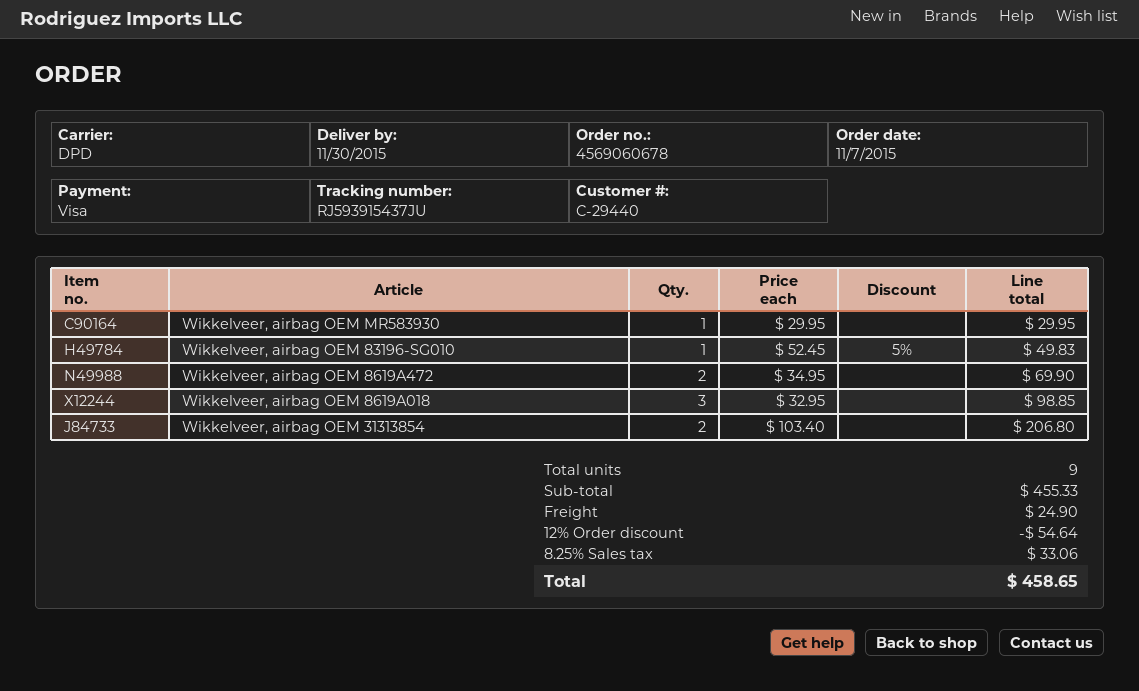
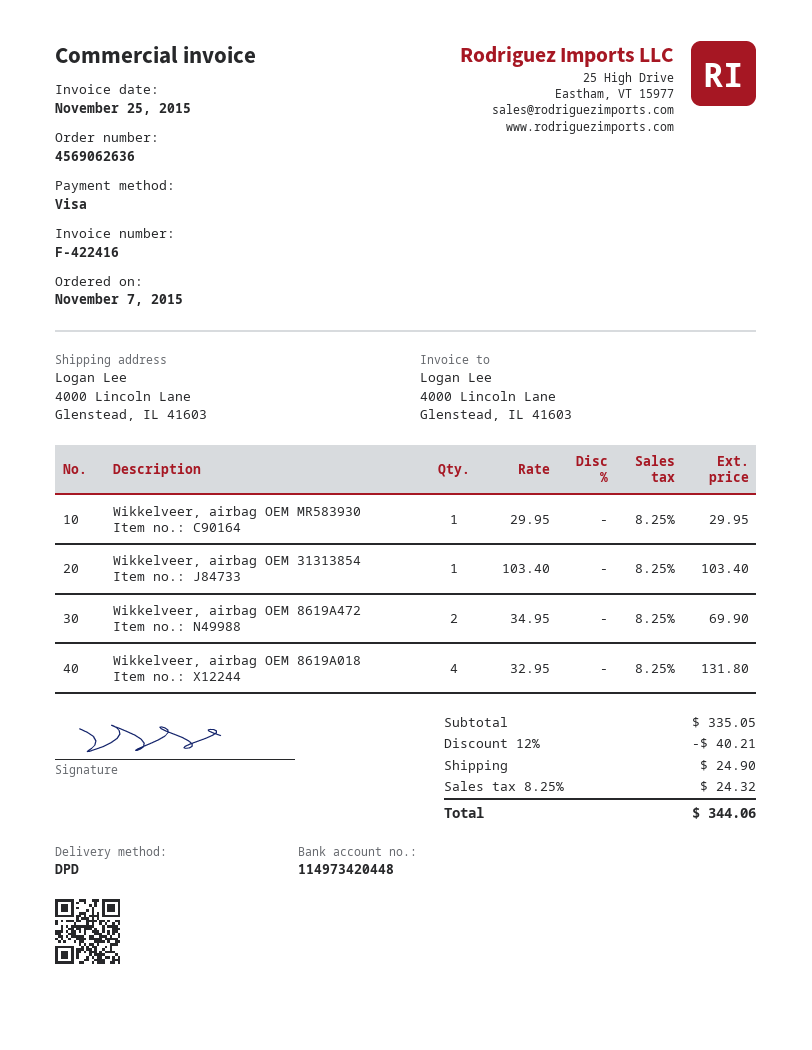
order number: 4569060678 -> 4569062636
Wikkelveer, airbag OEM 83196-SG010: 1 x 52.45 - 5% = 49.83 -> none
Wikkelveer, airbag OEM 8619A018: 3 x 32.95 = 98.85 -> 4 x 32.95 = 131.80
Wikkelveer, airbag OEM 31313854: 2 x 103.40 = 206.80 -> 1 x 103.40 = 103.40
subtotal: 455.33 -> 335.05
discount: 12% = 54.64 -> 12% = 40.21
tax: 8.25% = 33.06 -> 8.25% = 24.32
total: 458.65 -> 344.06

